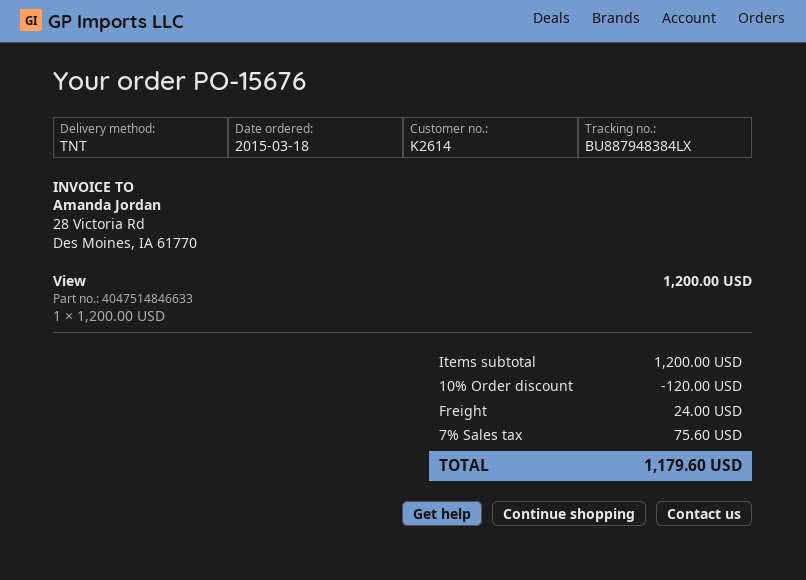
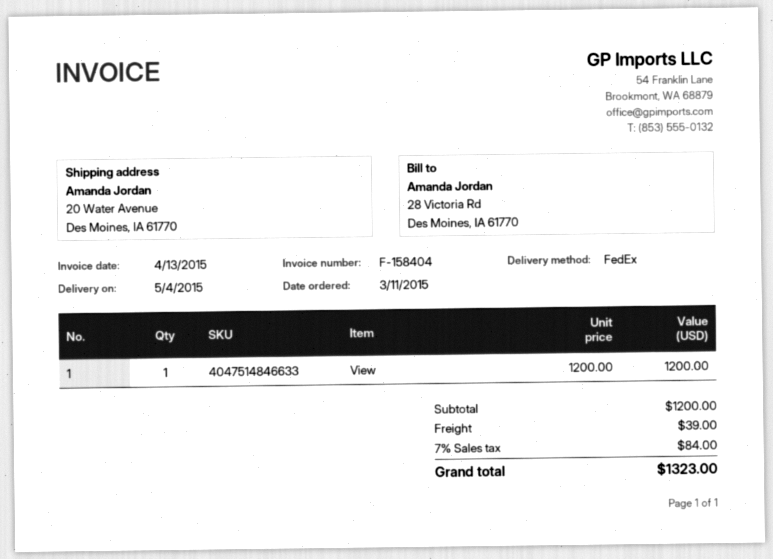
order date: 2015-03-18 -> 2015-03-11
shipping method: TNT -> FedEx
discount: 10% = 120.00 -> none
shipping: 24.00 -> 39.00
tax: 7% = 75.60 -> 7% = 84.00
total: 1179.60 -> 1323.00

